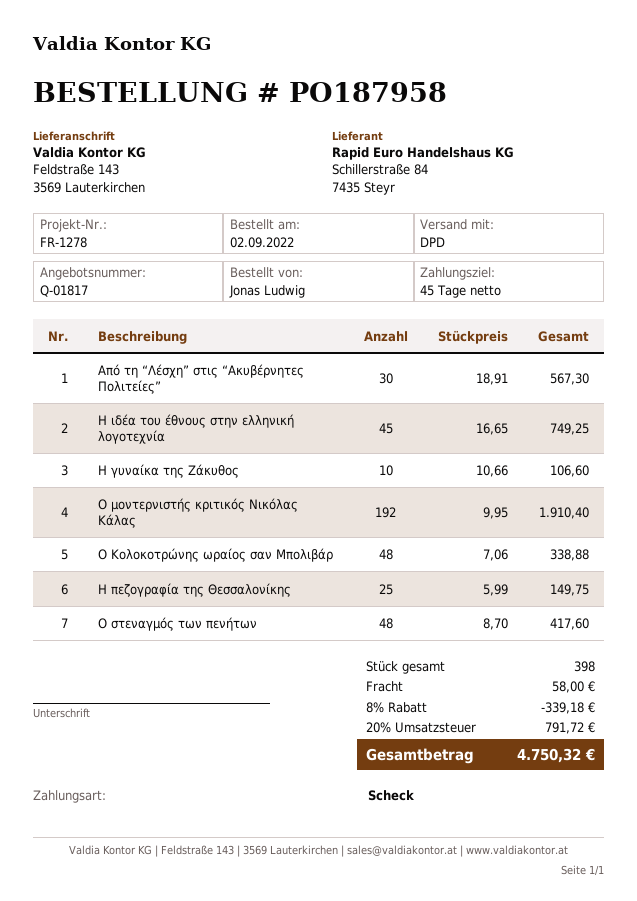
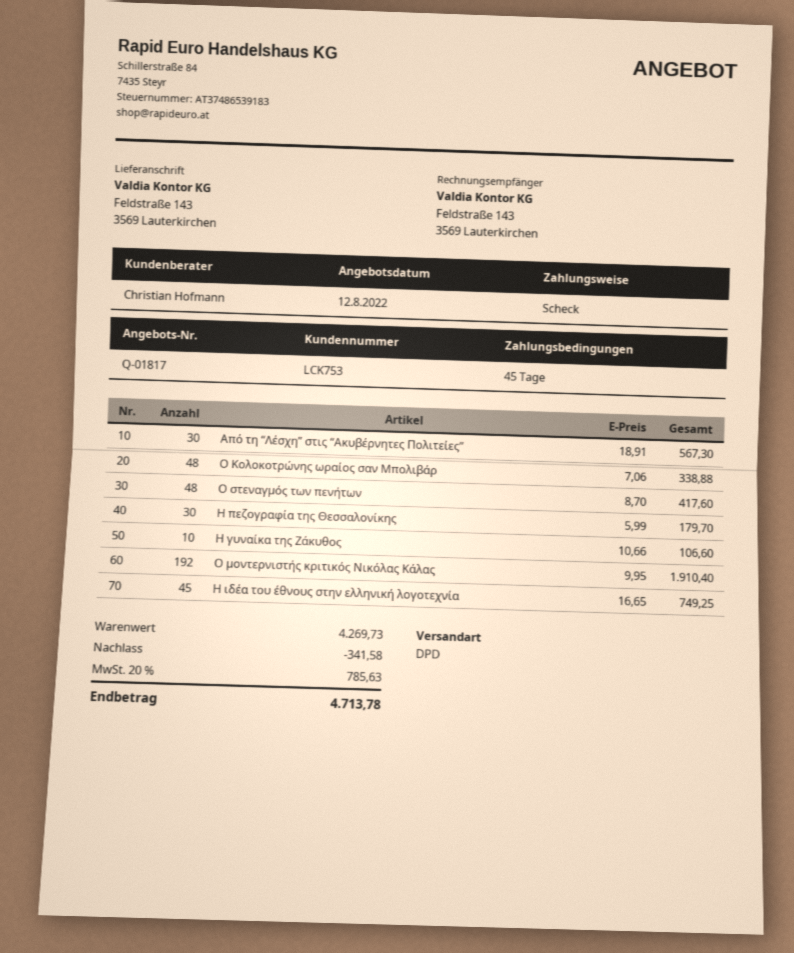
Η πεζογραφία της Θεσσαλονίκης: 25 x 5.99 = 149.75 -> 30 x 5.99 = 179.70
discount: 339.18 -> 341.58
shipping: 58.00 -> none
tax: 20% = 791.72 -> 20% = 785.63
total: 4750.32 -> 4713.78

